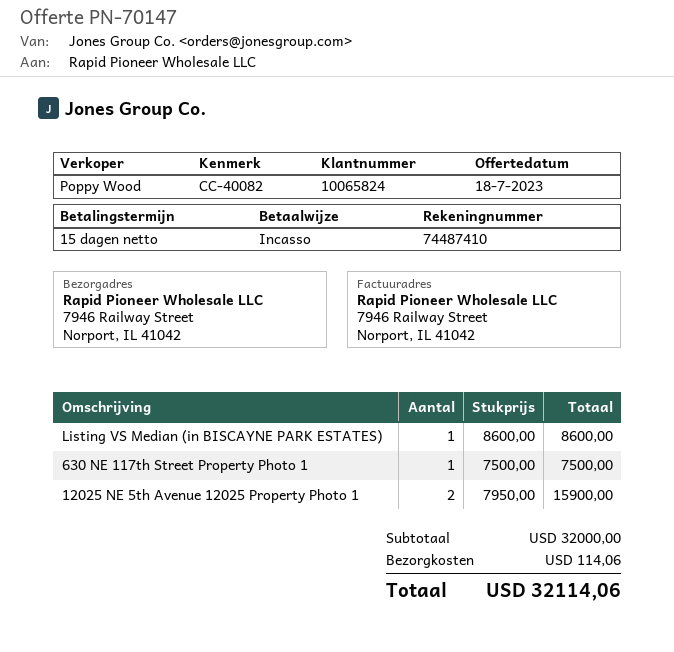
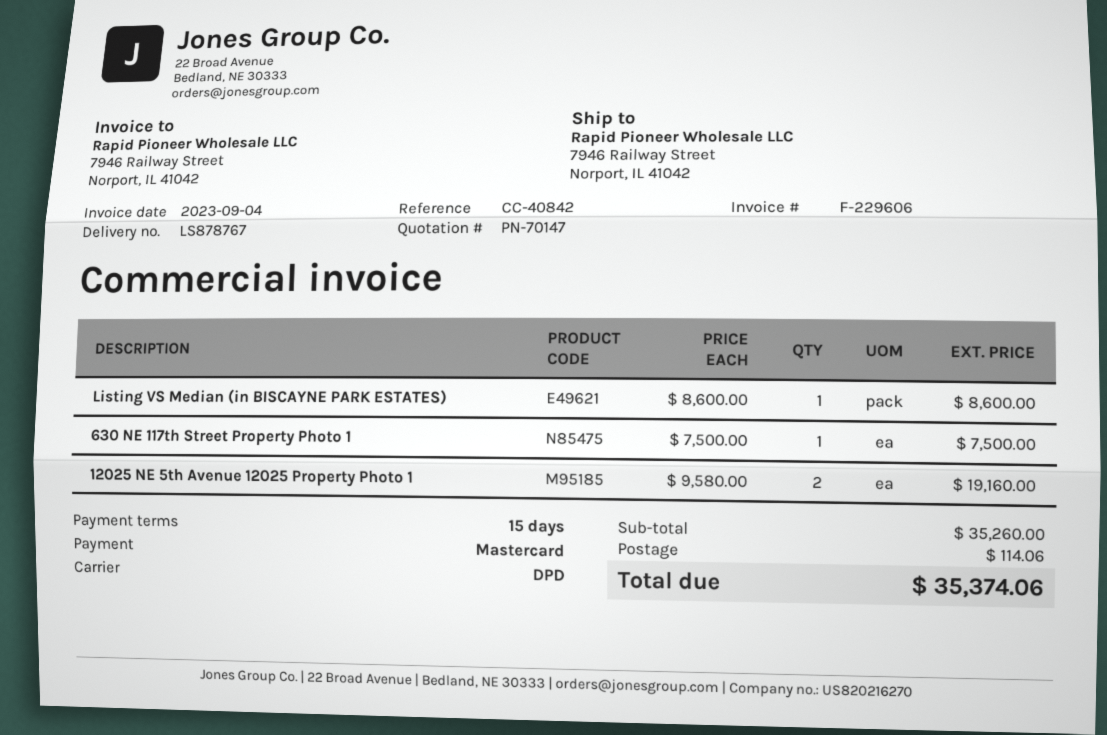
reference: CC-40082 -> CC-40842
payment method: direct debit -> Mastercard
12025 NE 5th Avenue 12025 Property Photo 1: 2 x 7950.00 = 15900.00 -> 2 x 9580.00 = 19160.00
subtotal: 32000.00 -> 35260.00
total: 32114.06 -> 35374.06

